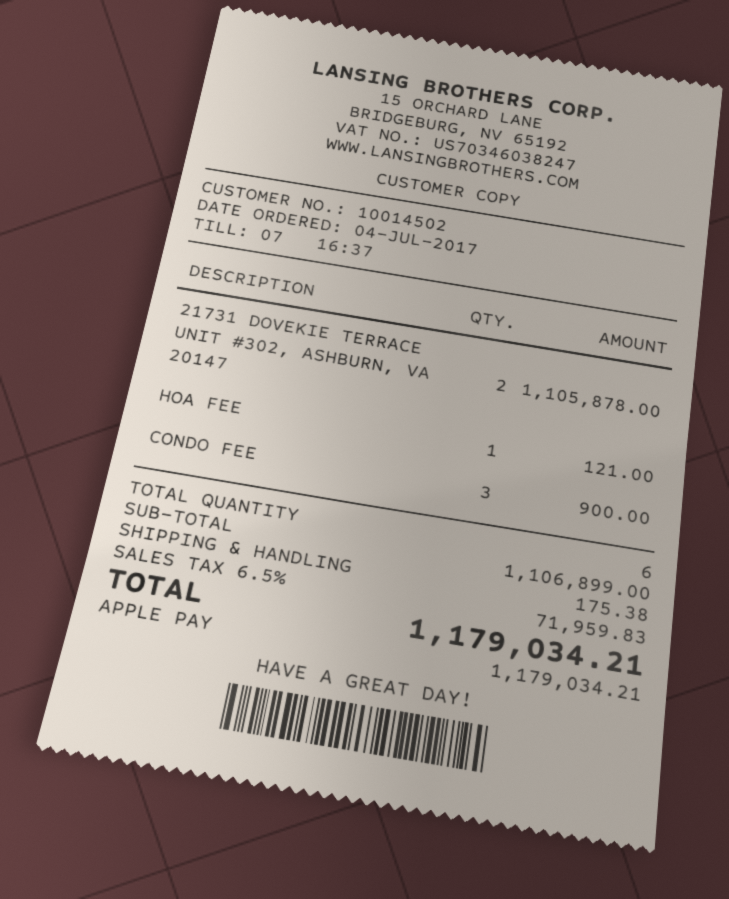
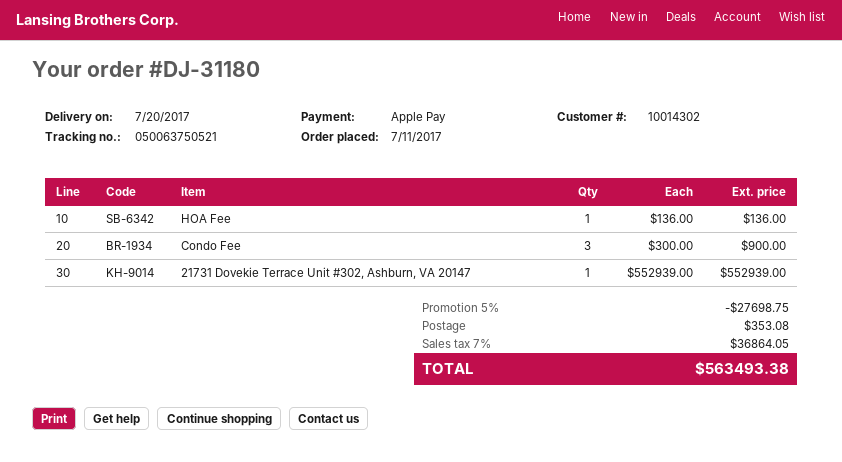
order date: 2017-07-04 -> 2017-07-11
customer number: 10014502 -> 10014302
21731 DOVEKIE TERRACE UNIT #302, ASHBURN, VA 20147: 2 for 1105878.00 -> 1 for 552939.00
HOA FEE: 1 for 121.00 -> 1 for 136.00
discount: none -> 5% = 27698.75
shipping: 175.38 -> 353.08
tax: 6.5% = 71959.83 -> 7% = 36864.05
total: 1179034.21 -> 563493.38

